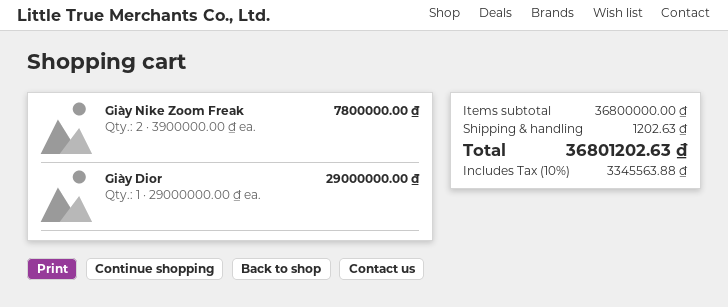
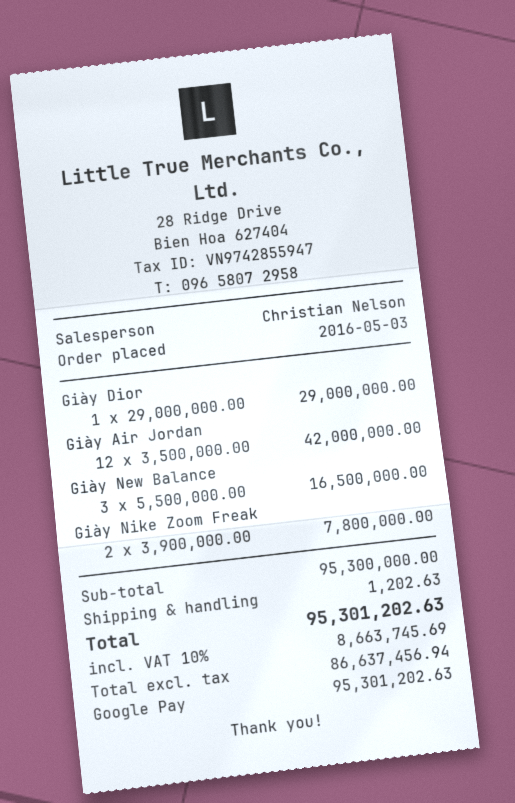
Giày Air Jordan: none -> 12 x 3500000.00 = 42000000.00
Giày New Balance: none -> 3 x 5500000.00 = 16500000.00
subtotal: 36800000.00 -> 95300000.00
tax: 10% = 3345563.88 -> 10% = 8663745.69
total: 36801202.63 -> 95301202.63

